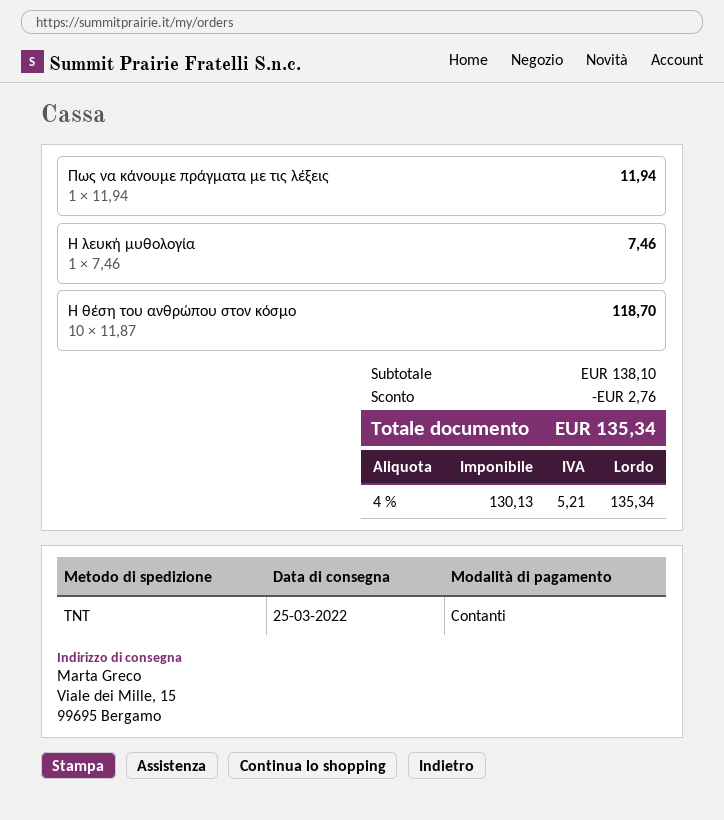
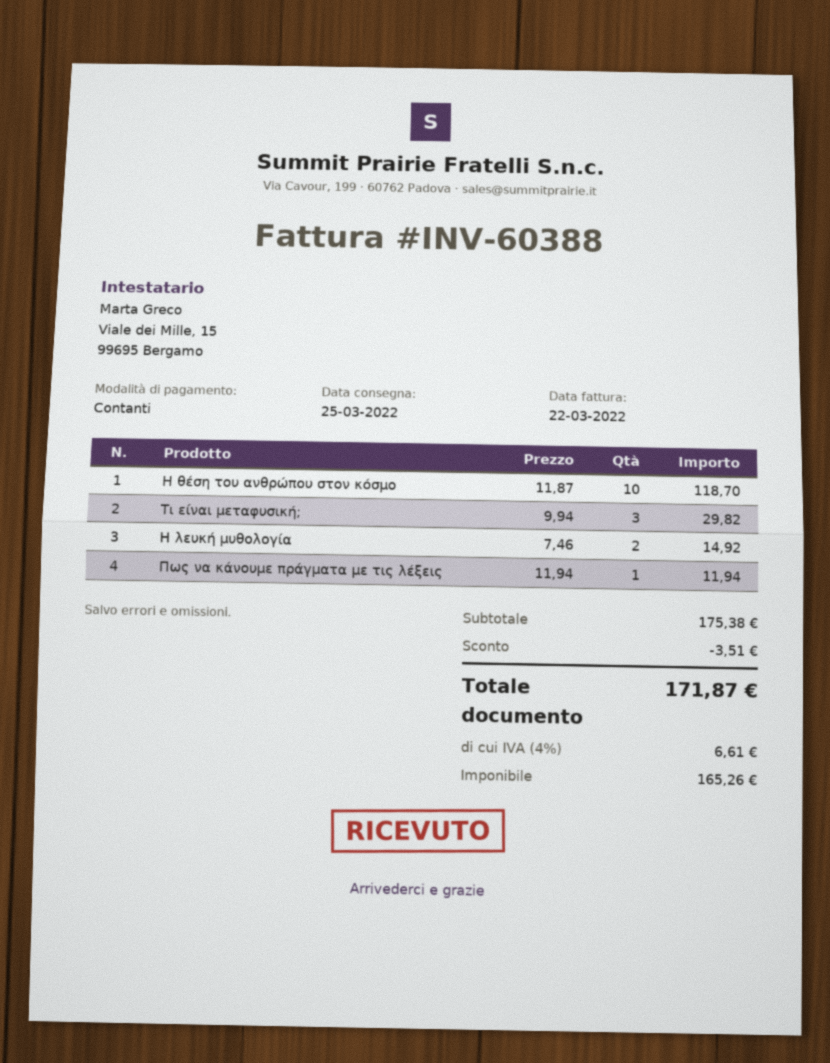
Η λευκή μυθολογία: 1 x 7.46 = 7.46 -> 2 x 7.46 = 14.92
Τι είναι μεταφυσική;: none -> 3 x 9.94 = 29.82
subtotal: 138.10 -> 175.38
discount: 2.76 -> 3.51
net: 130.13 -> 165.26
tax: 4% = 5.21 -> 4% = 6.61
total: 135.34 -> 171.87

